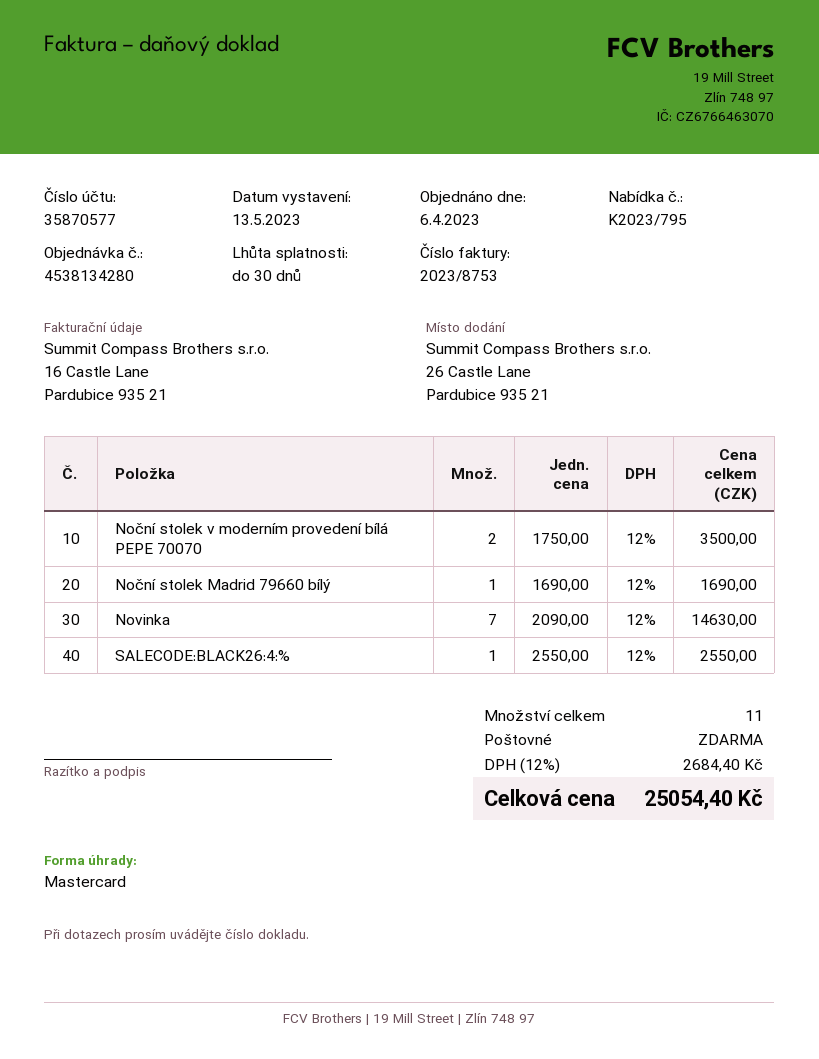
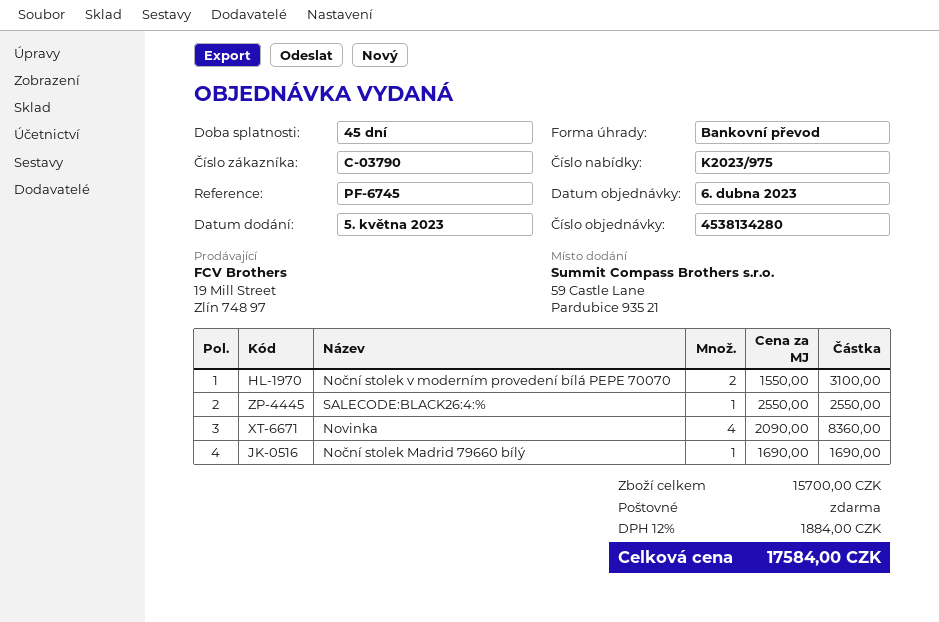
quote number: K2023/795 -> K2023/975
payment terms: 30 days -> 45 days
payment method: Mastercard -> bank transfer
ship to: 26 Castle Lane, Pardubice 935 21 -> 59 Castle Lane, Pardubice 935 21
Noční stolek v moderním provedení bílá PEPE 70070: 2 x 1750.00 = 3500.00 -> 2 x 1550.00 = 3100.00
Novinka: 7 x 2090.00 = 14630.00 -> 4 x 2090.00 = 8360.00
tax: 12% = 2684.40 -> 12% = 1884.00
total: 25054.40 -> 17584.00

